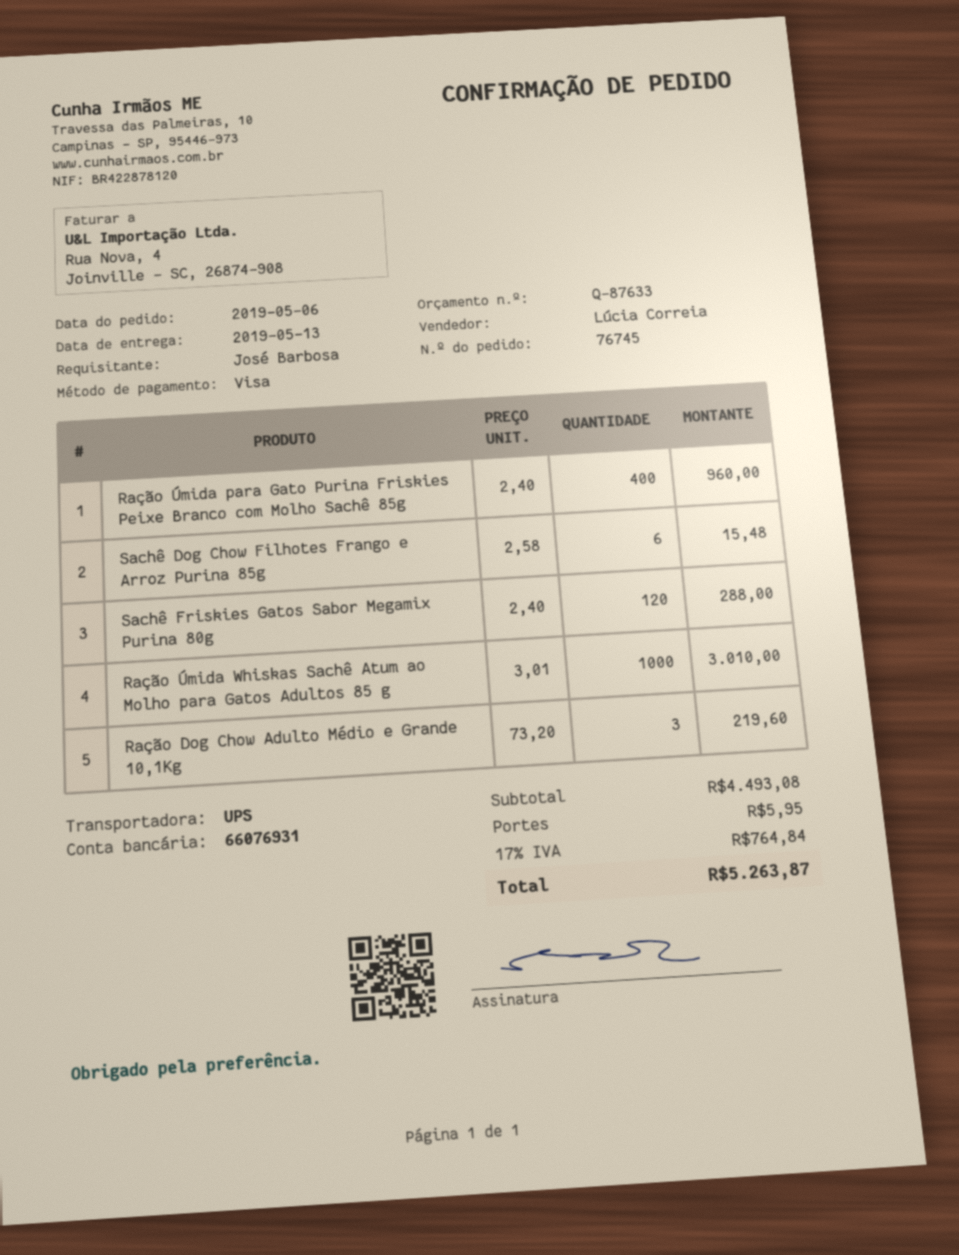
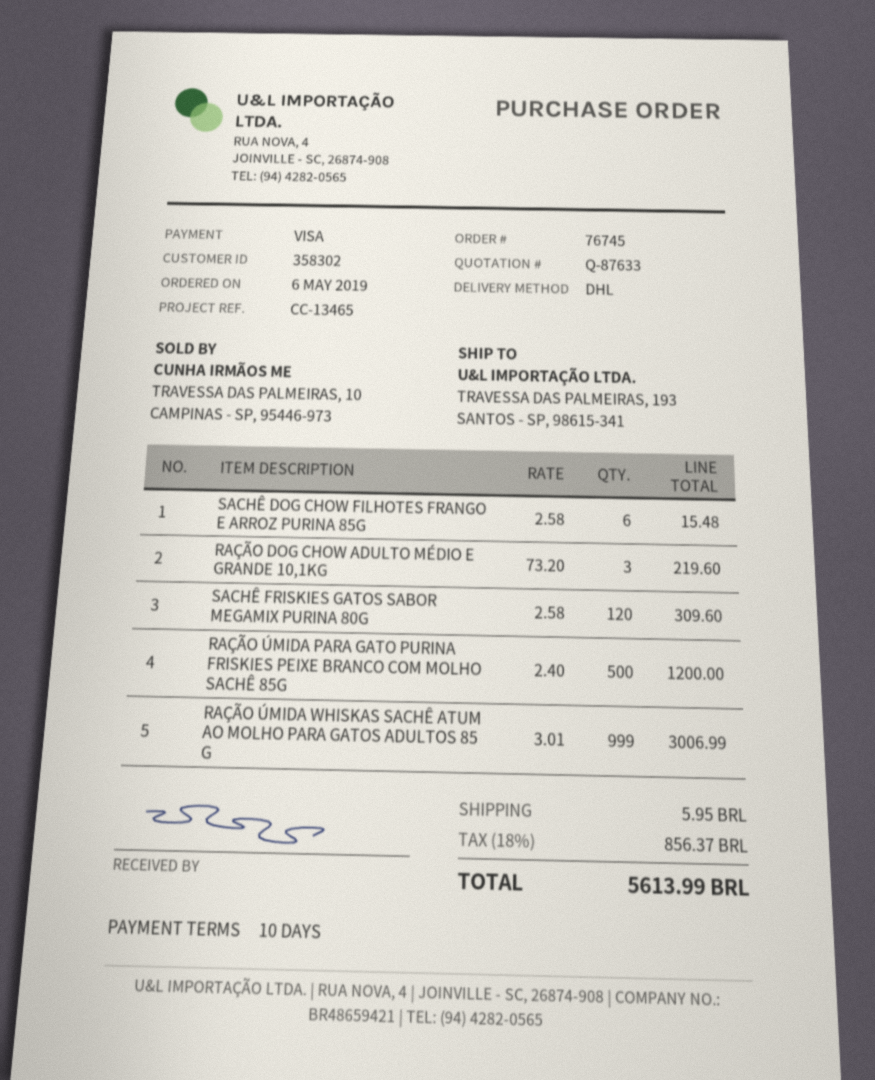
shipping method: UPS -> DHL
Ração Úmida para Gato Purina Friskies Peixe Branco com Molho Sachê 85g: 400 x 2.40 = 960.00 -> 500 x 2.40 = 1200.00
Sachê Friskies Gatos Sabor Megamix Purina 80g: 120 x 2.40 = 288.00 -> 120 x 2.58 = 309.60
Ração Úmida Whiskas Sachê Atum ao Molho para Gatos Adultos 85 g: 1000 x 3.01 = 3010.00 -> 999 x 3.01 = 3006.99
tax: 17% = 764.84 -> 18% = 856.37
total: 5263.87 -> 5613.99

